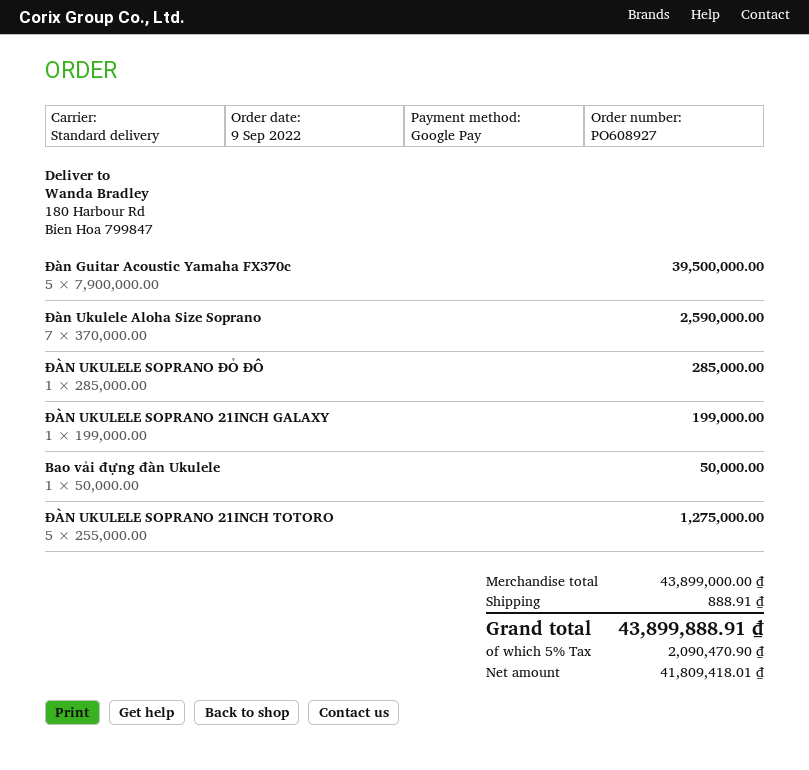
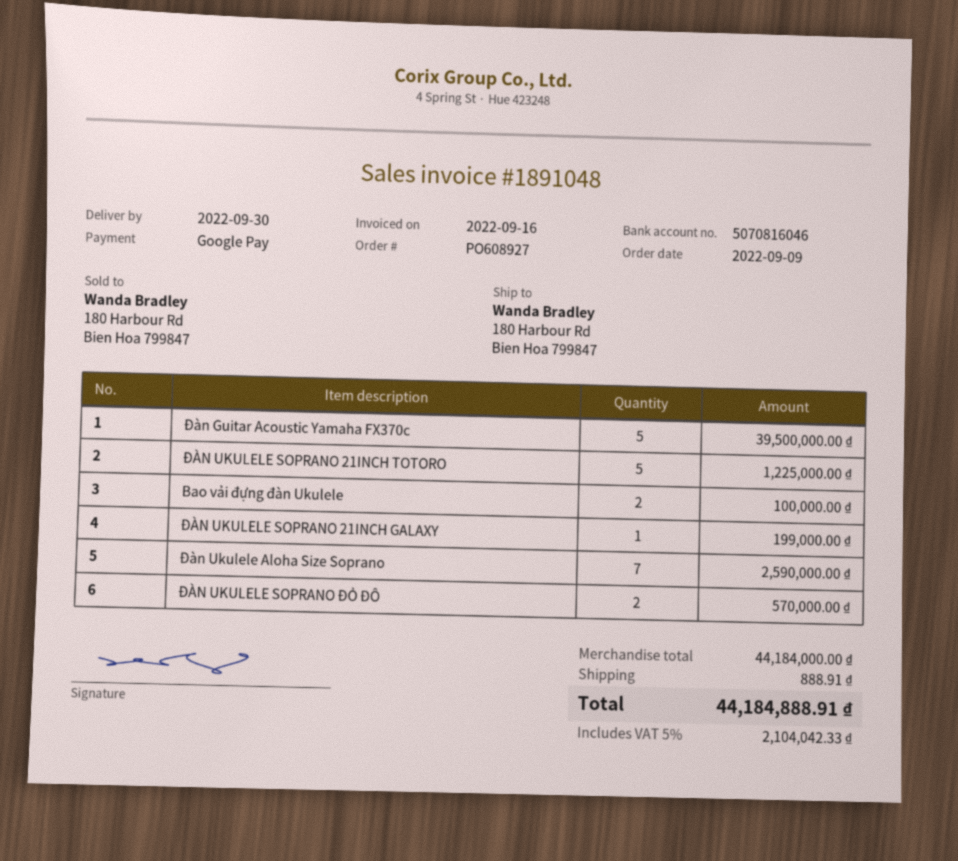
ĐÀN UKULELE SOPRANO ĐỎ ĐÔ: 1 for 285000.00 -> 2 for 570000.00
Bao vải đựng đàn Ukulele: 1 for 50000.00 -> 2 for 100000.00
ĐÀN UKULELE SOPRANO 21INCH TOTORO: 5 for 1275000.00 -> 5 for 1225000.00
subtotal: 43899000.00 -> 44184000.00
tax: 5% = 2090470.90 -> 5% = 2104042.33
total: 43899888.91 -> 44184888.91

